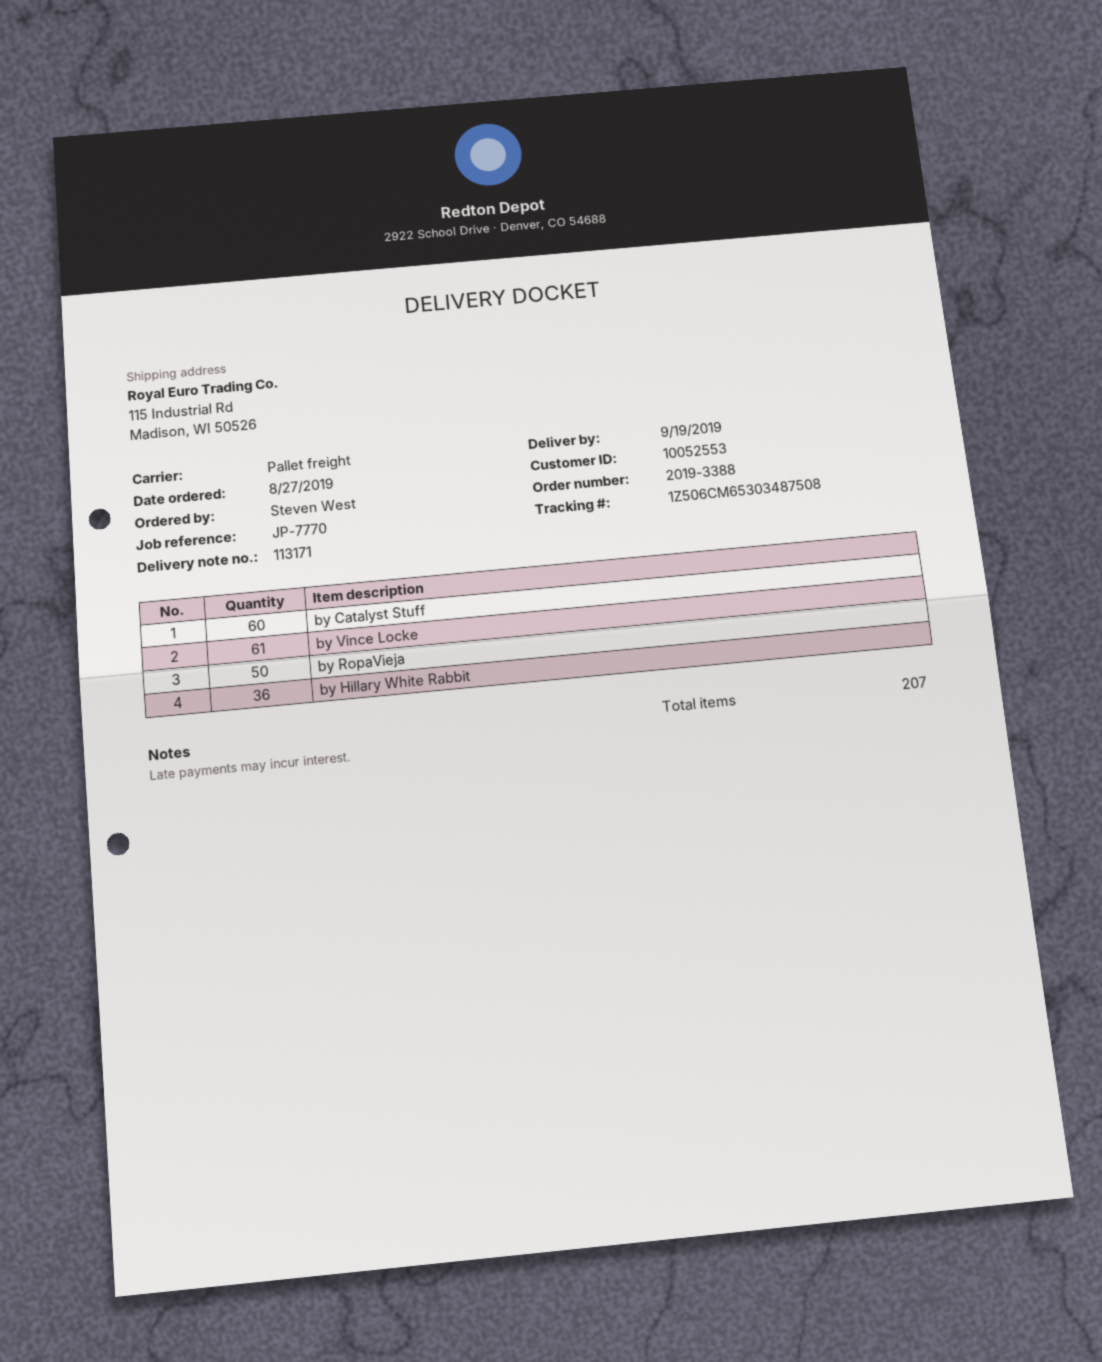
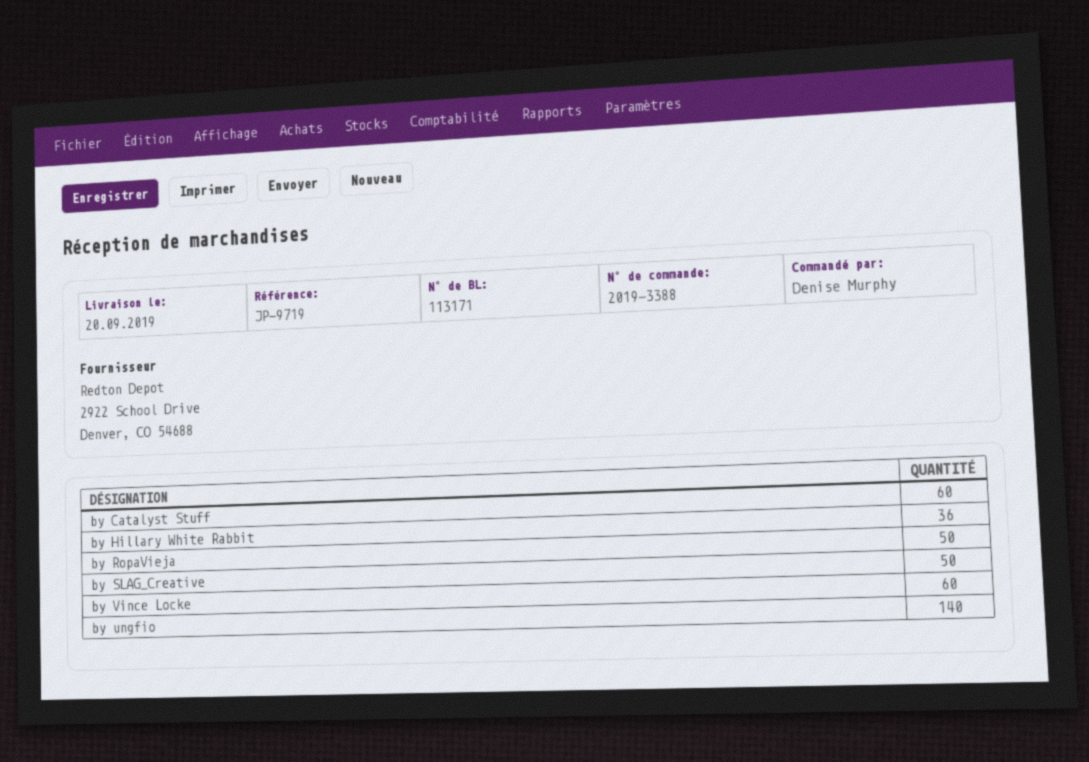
delivery date: 2019-09-19 -> 2019-09-20
reference: JP-7770 -> JP-9719
ordered by: Steven West -> Denise Murphy
by Vince Locke: 61 -> 60
by SLAG_Creative: none -> 50
by ungfio: none -> 140

